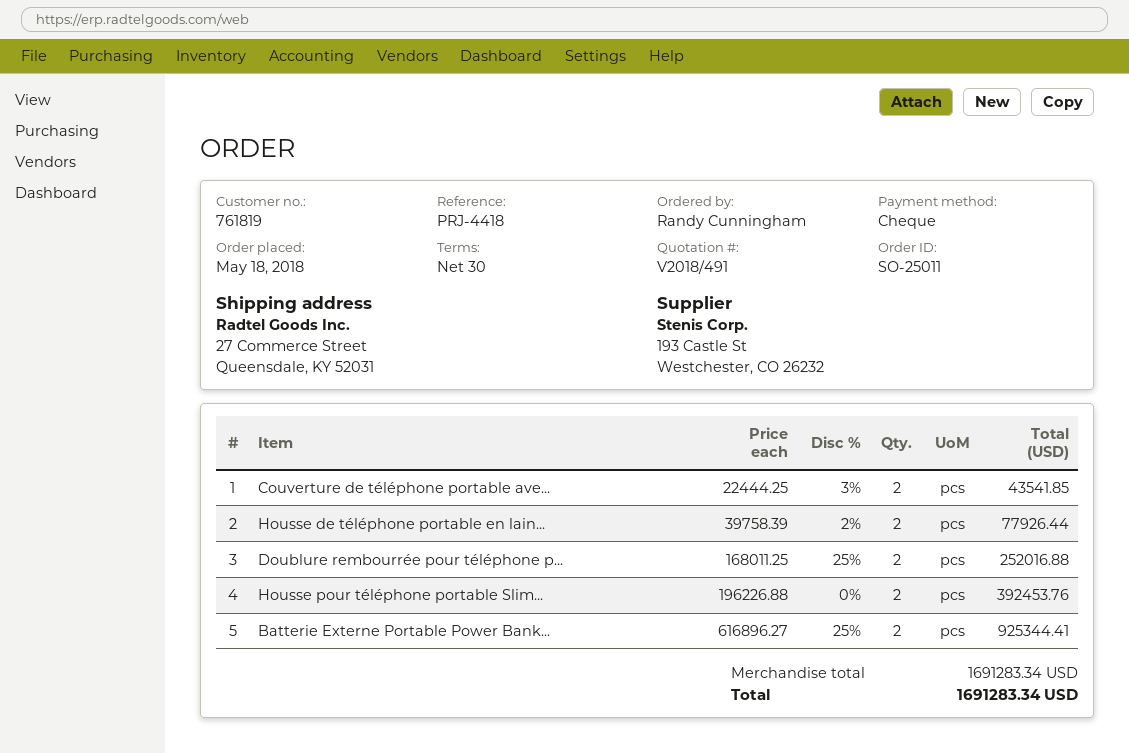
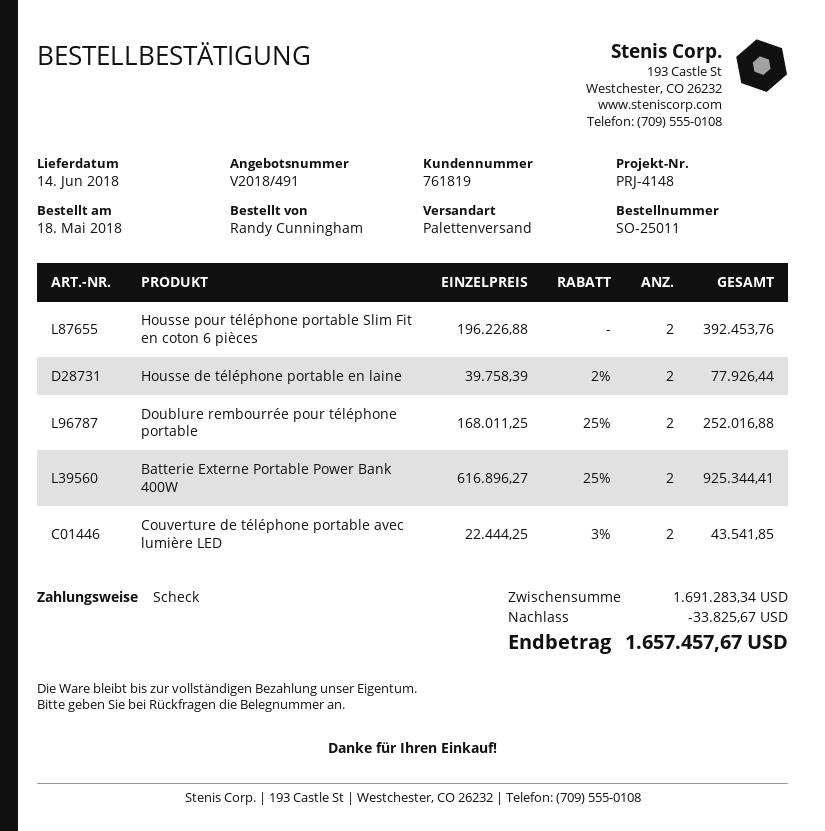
reference: PRJ-4418 -> PRJ-4148
discount: none -> 33825.67
total: 1691283.34 -> 1657457.67

